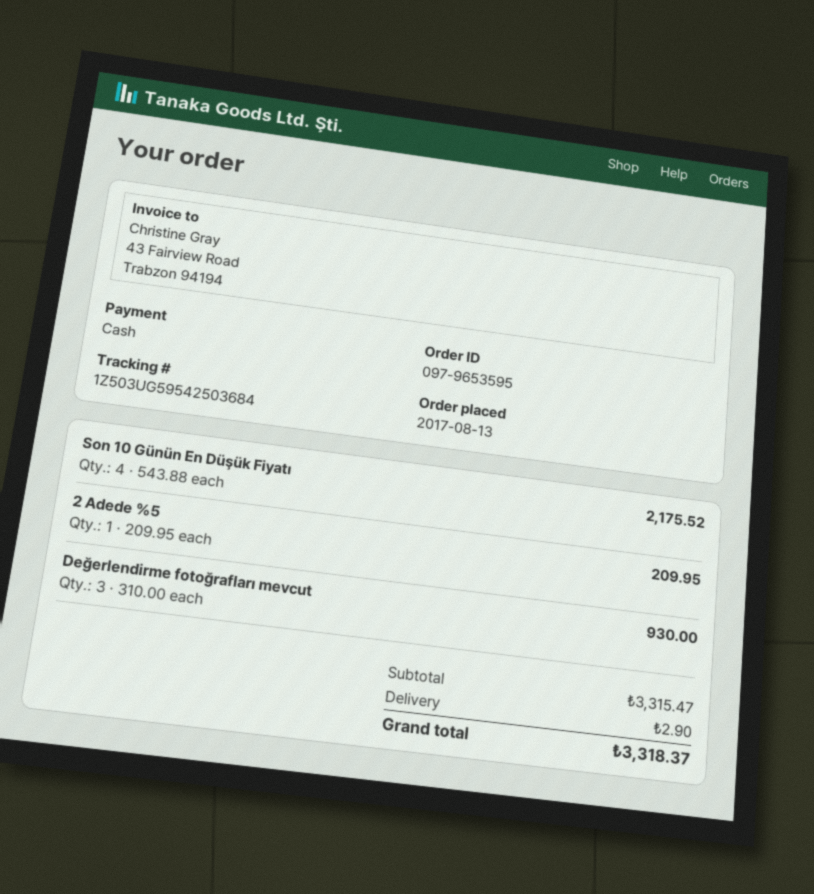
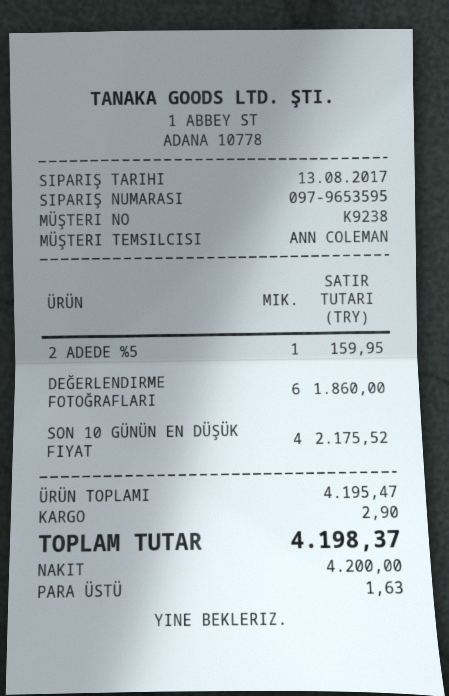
2 Adede %5: 1 for 209.95 -> 1 for 159.95
Değerlendirme fotoğrafları mevcut: 3 for 930.00 -> 6 for 1860.00
subtotal: 3315.47 -> 4195.47
total: 3318.37 -> 4198.37

